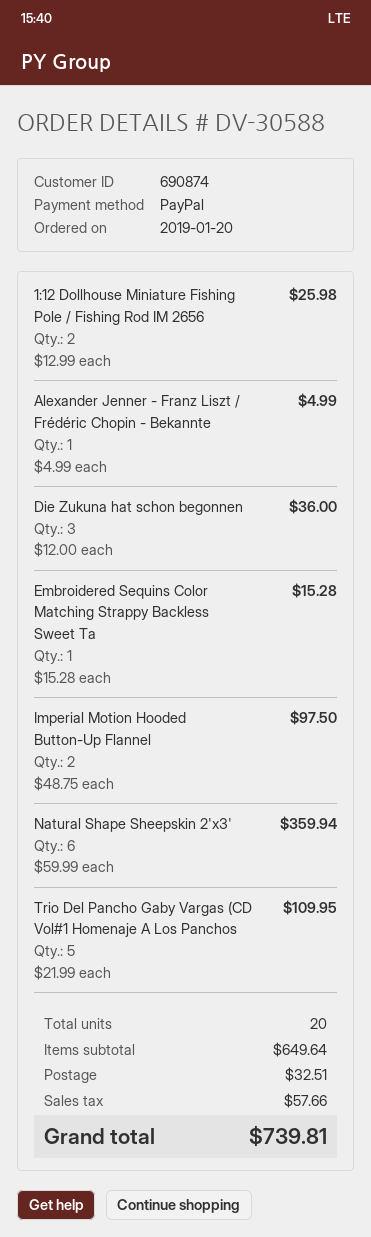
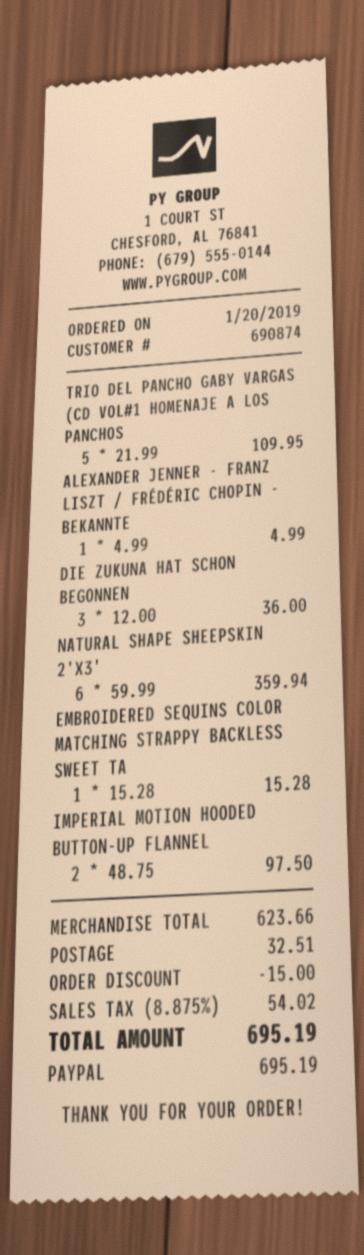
1:12 Dollhouse Miniature Fishing Pole / Fishing Rod IM 2656: 2 x 12.99 = 25.98 -> none
subtotal: 649.64 -> 623.66
discount: none -> 15.00
tax: 57.66 -> 54.02
total: 739.81 -> 695.19

